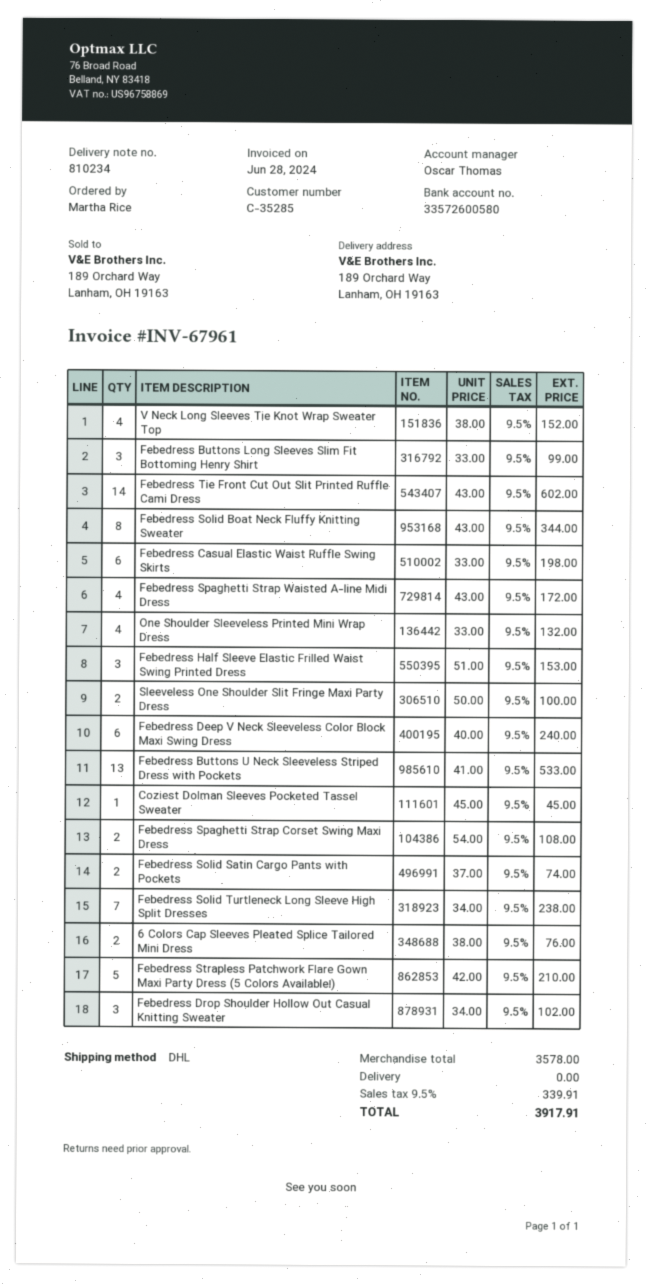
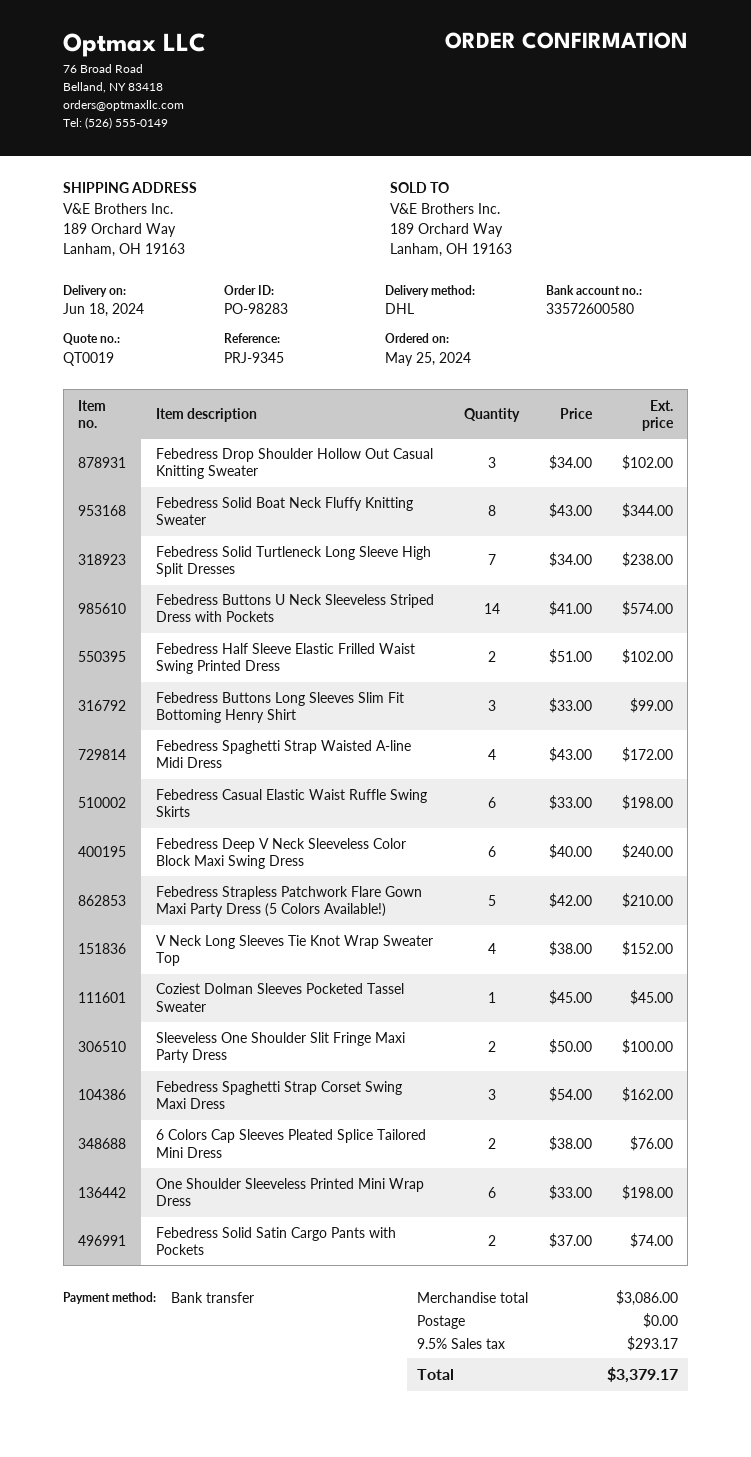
Febedress Tie Front Cut Out Slit Printed Ruffle Cami Dress: 14 x 43.00 = 602.00 -> none
One Shoulder Sleeveless Printed Mini Wrap Dress: 4 x 33.00 = 132.00 -> 6 x 33.00 = 198.00
Febedress Half Sleeve Elastic Frilled Waist Swing Printed Dress: 3 x 51.00 = 153.00 -> 2 x 51.00 = 102.00
Febedress Buttons U Neck Sleeveless Striped Dress with Pockets: 13 x 41.00 = 533.00 -> 14 x 41.00 = 574.00
Febedress Spaghetti Strap Corset Swing Maxi Dress: 2 x 54.00 = 108.00 -> 3 x 54.00 = 162.00
subtotal: 3578.00 -> 3086.00
tax: 9.5% = 339.91 -> 9.5% = 293.17
total: 3917.91 -> 3379.17

